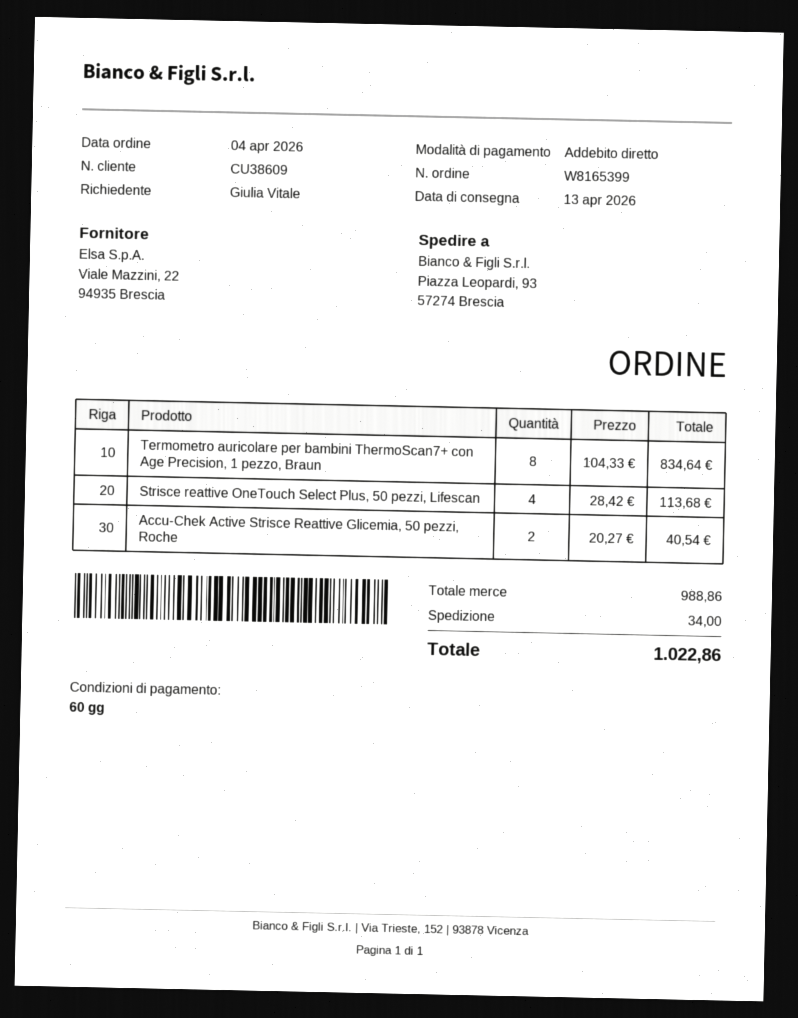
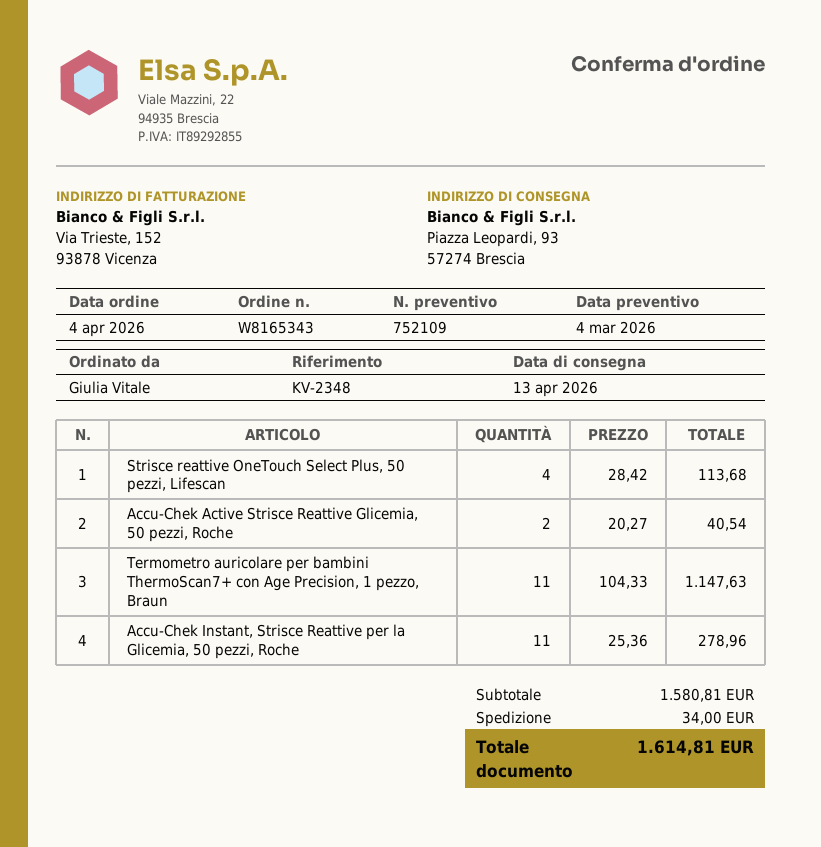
order number: W8165399 -> W8165343
Termometro auricolare per bambini ThermoScan7+ con Age Precision, 1 pezzo, Braun: 8 x 104.33 = 834.64 -> 11 x 104.33 = 1147.63
Accu-Chek Instant, Strisce Reattive per la Glicemia, 50 pezzi, Roche: none -> 11 x 25.36 = 278.96
subtotal: 988.86 -> 1580.81
total: 1022.86 -> 1614.81

